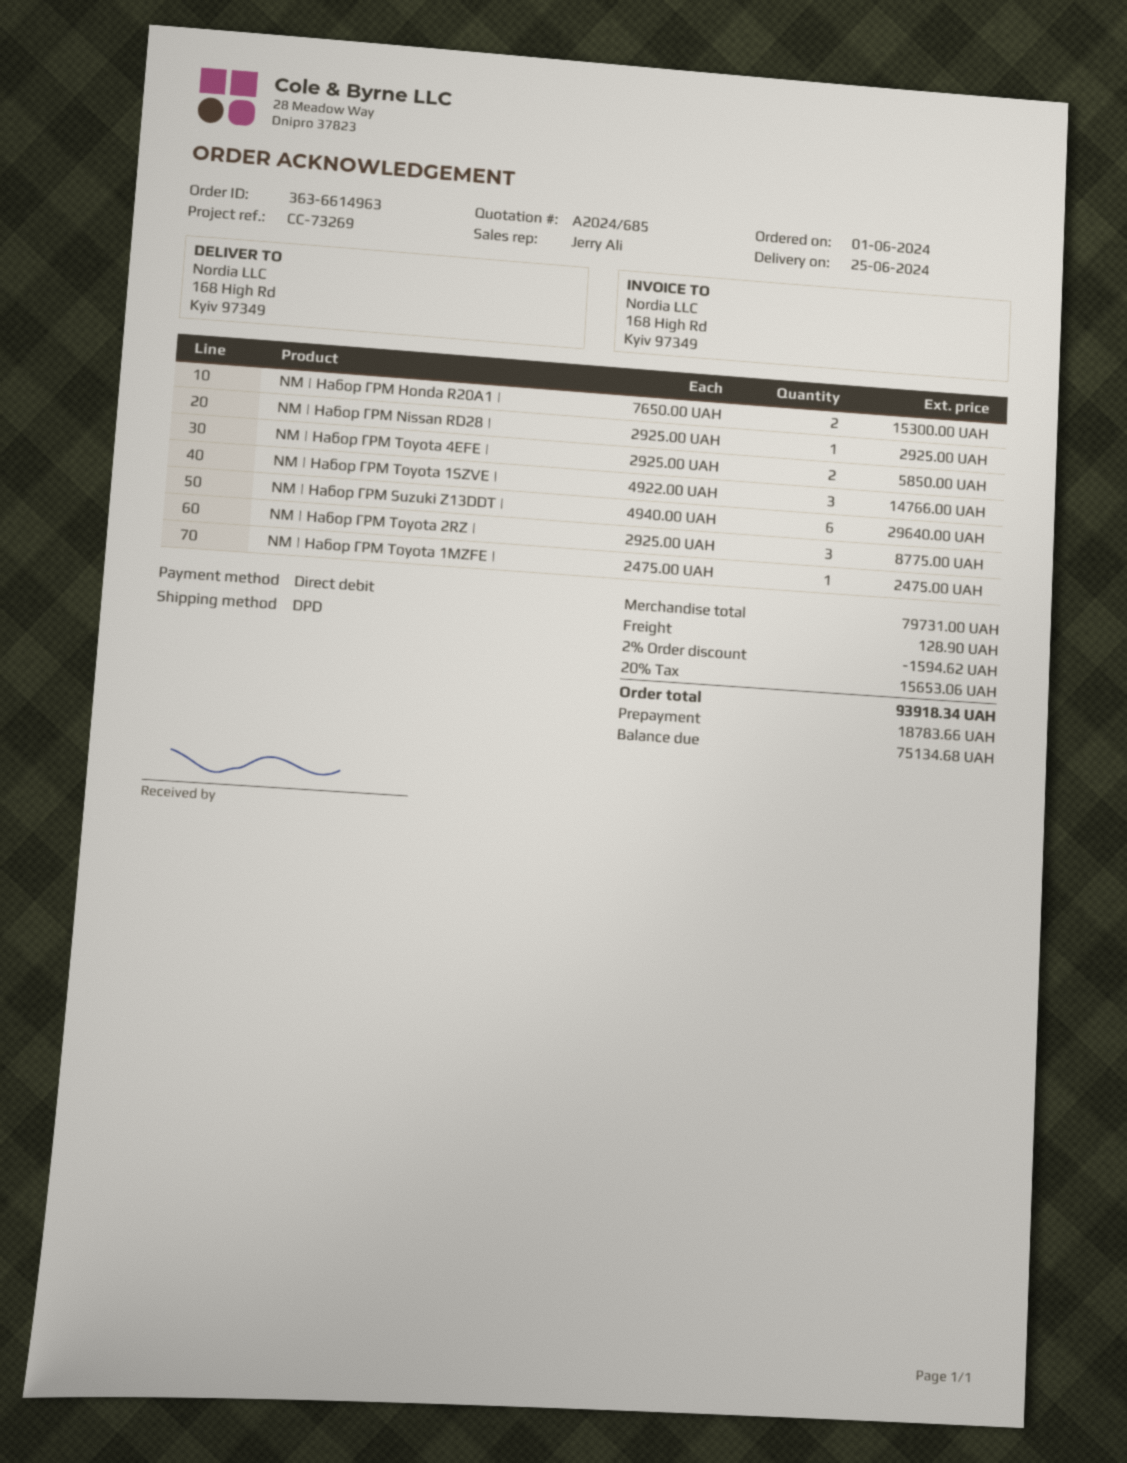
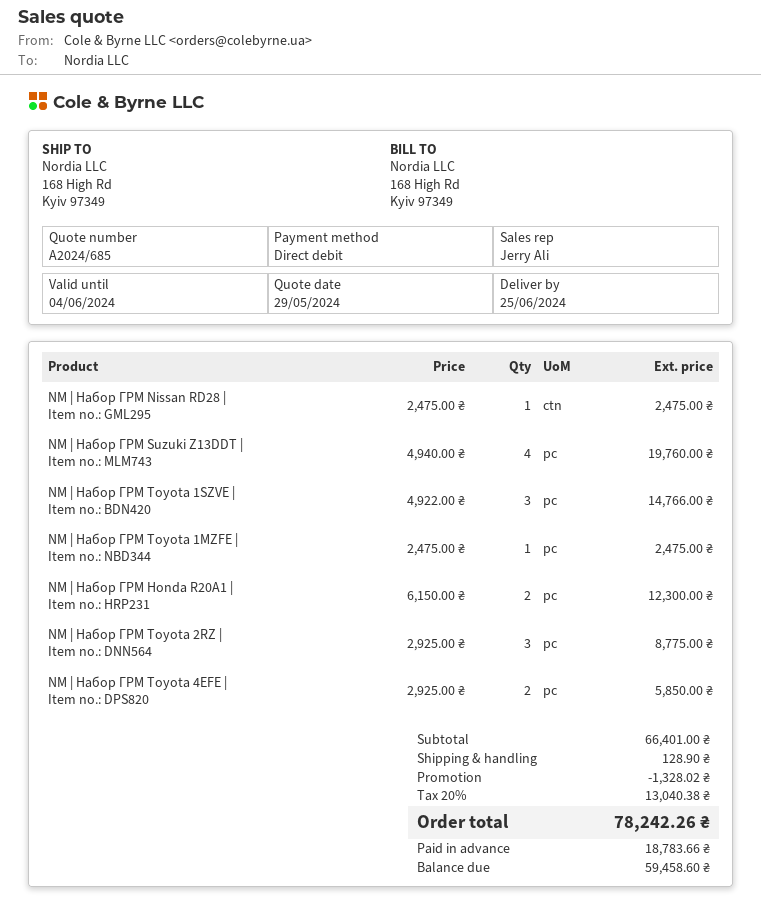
NM | Набор ГРМ Honda R20A1 |: 2 x 7650.00 = 15300.00 -> 2 x 6150.00 = 12300.00
NM | Набор ГРМ Nissan RD28 |: 1 x 2925.00 = 2925.00 -> 1 x 2475.00 = 2475.00
NM | Набор ГРМ Suzuki Z13DDT |: 6 x 4940.00 = 29640.00 -> 4 x 4940.00 = 19760.00
subtotal: 79731.00 -> 66401.00
discount: 1594.62 -> 1328.02
tax: 20% = 15653.06 -> 20% = 13040.38
total: 93918.34 -> 78242.26
balance: 75134.68 -> 59458.60

